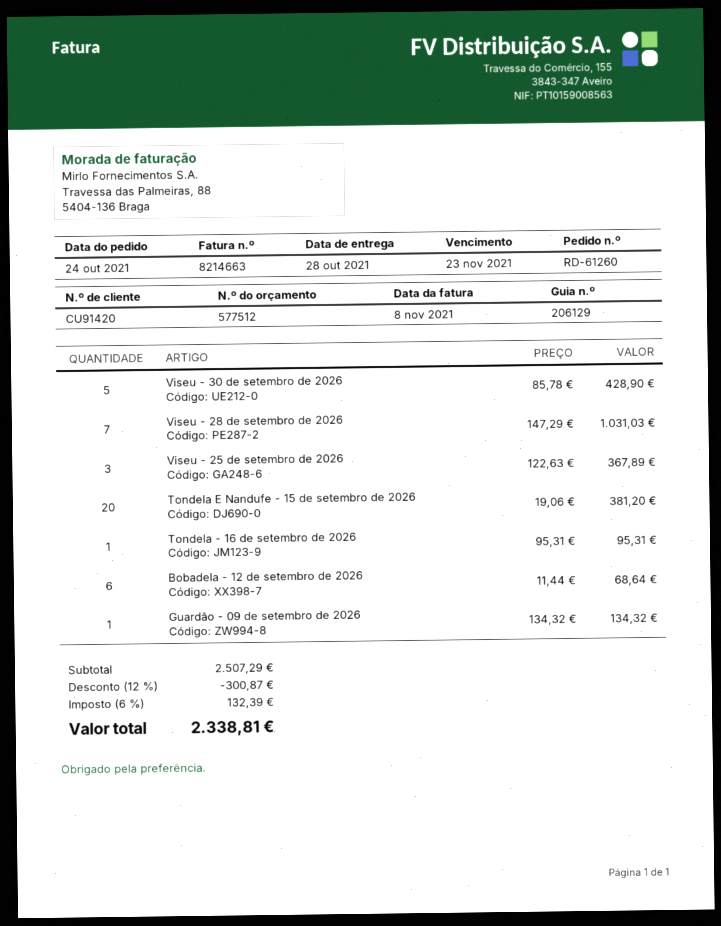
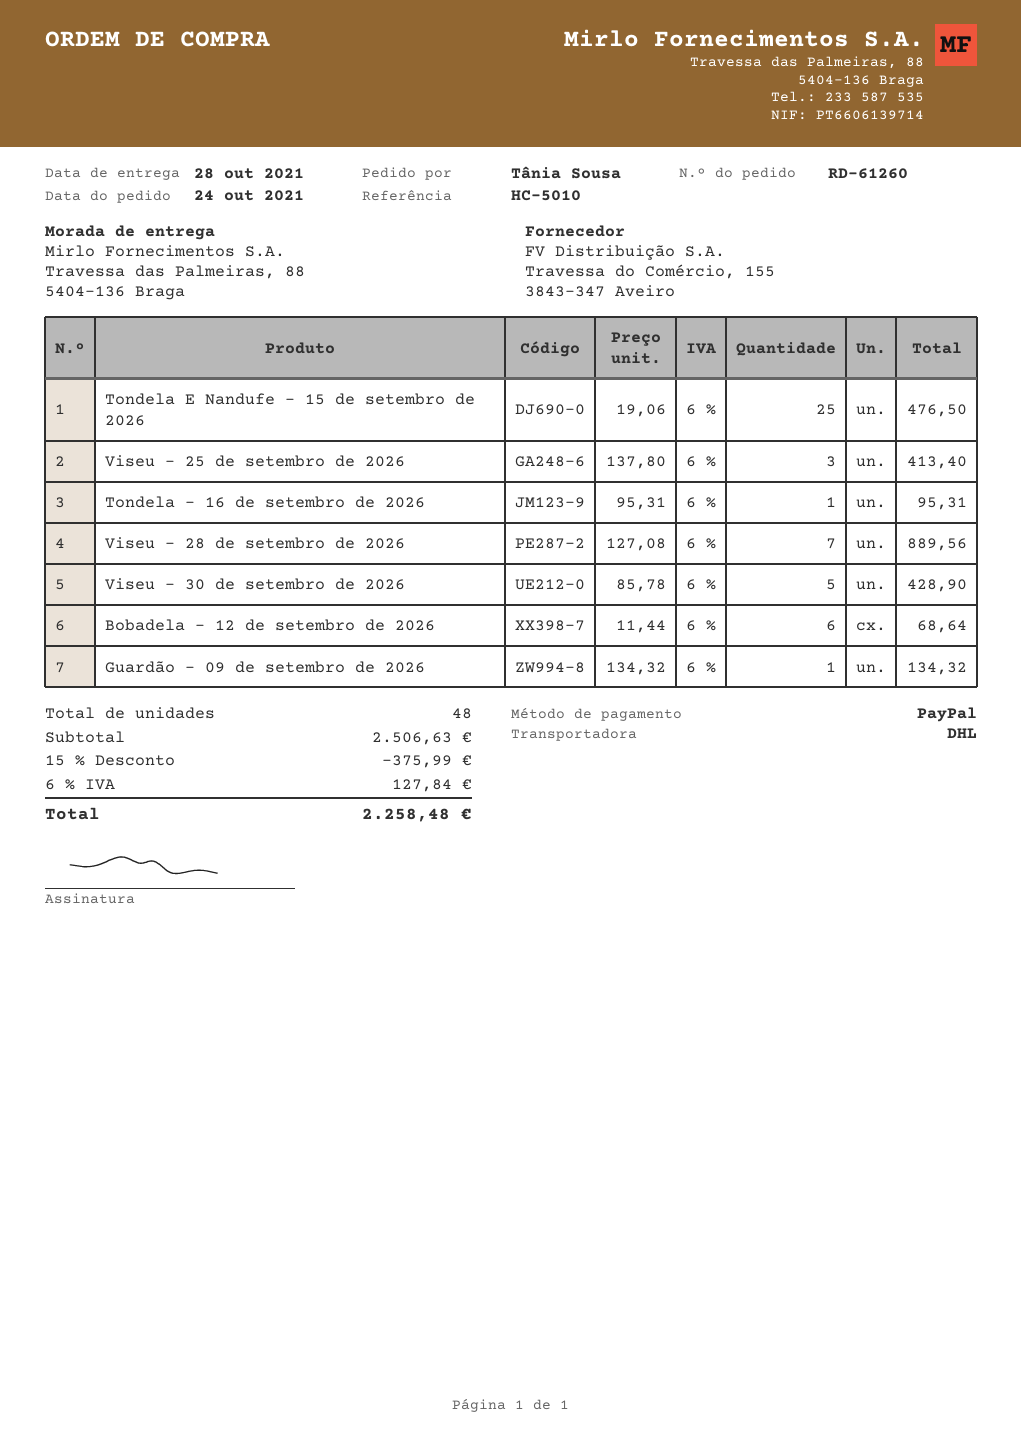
Viseu - 28 de setembro de 2026: 7 x 147.29 = 1031.03 -> 7 x 127.08 = 889.56
Viseu - 25 de setembro de 2026: 3 x 122.63 = 367.89 -> 3 x 137.80 = 413.40
Tondela E Nandufe - 15 de setembro de 2026: 20 x 19.06 = 381.20 -> 25 x 19.06 = 476.50
subtotal: 2507.29 -> 2506.63
discount: 12% = 300.87 -> 15% = 375.99
tax: 6% = 132.39 -> 6% = 127.84
total: 2338.81 -> 2258.48

